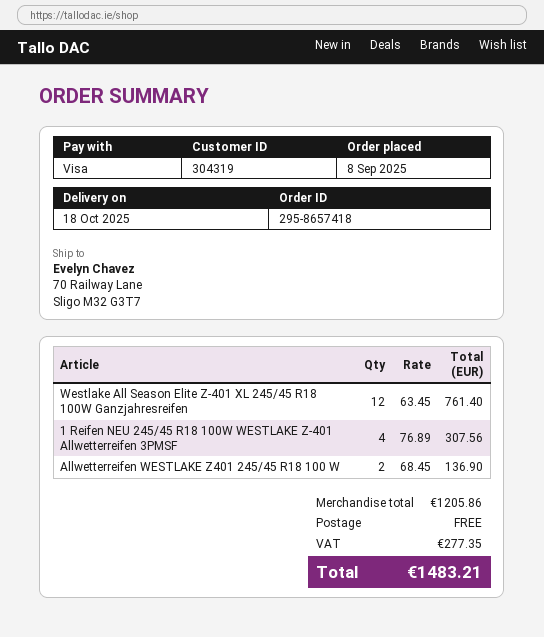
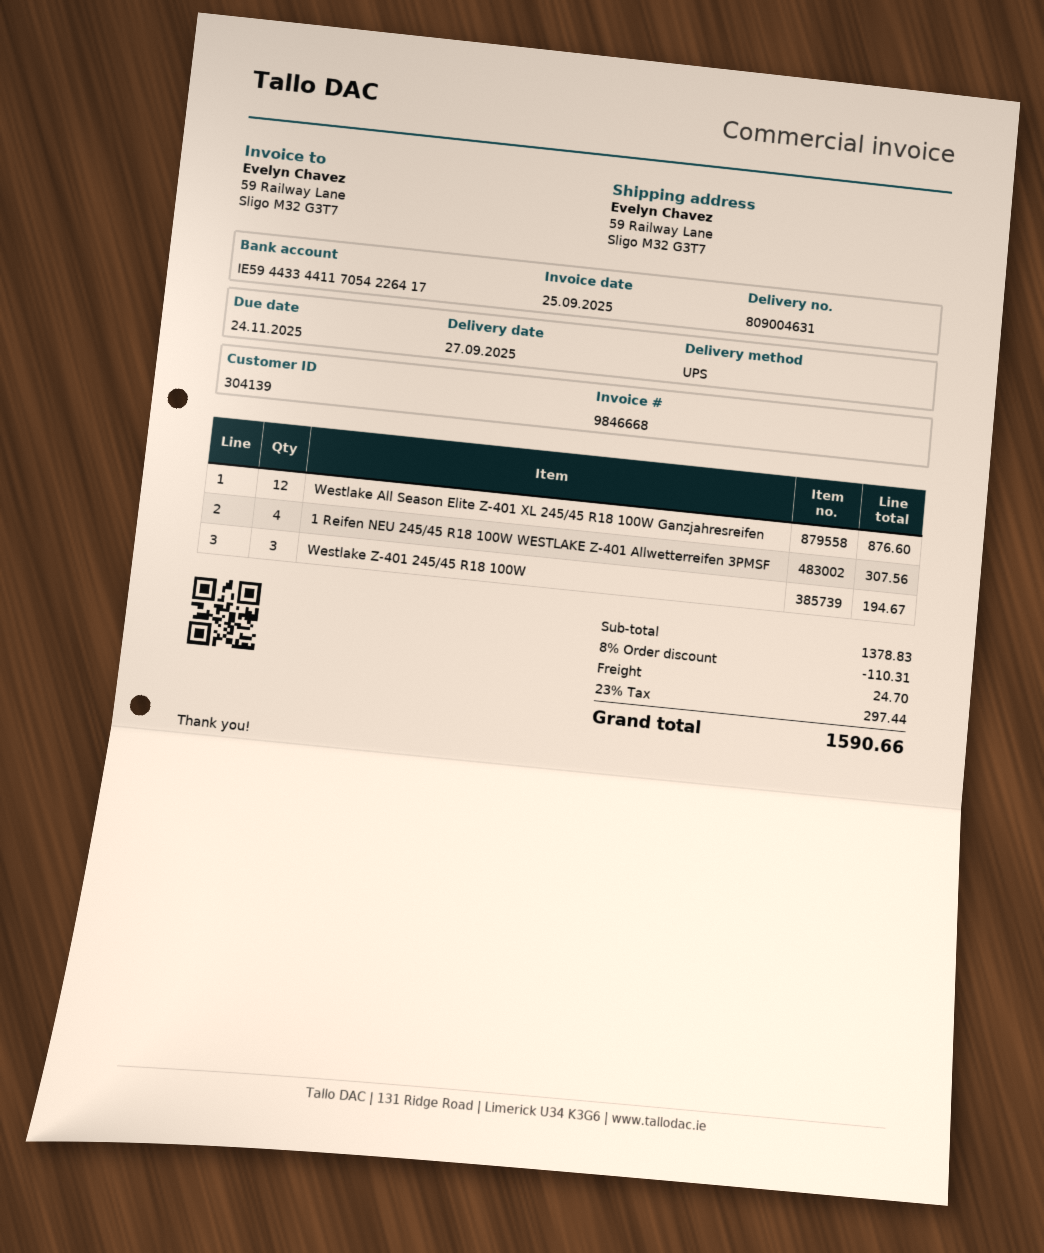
delivery date: 2025-10-18 -> 2025-09-27
customer number: 304319 -> 304139
ship to: 70 Railway Lane, Sligo M32 G3T7 -> 59 Railway Lane, Sligo M32 G3T7
Westlake All Season Elite Z-401 XL 245/45 R18 100W Ganzjahresreifen: 12 for 761.40 -> 12 for 876.60
Allwetterreifen WESTLAKE Z401 245/45 R18 100 W: 2 for 136.90 -> none
Westlake Z-401 245/45 R18 100W: none -> 3 for 194.67
subtotal: 1205.86 -> 1378.83
discount: none -> 8% = 110.31
shipping: 0.00 -> 24.70
tax: 277.35 -> 297.44
total: 1483.21 -> 1590.66

